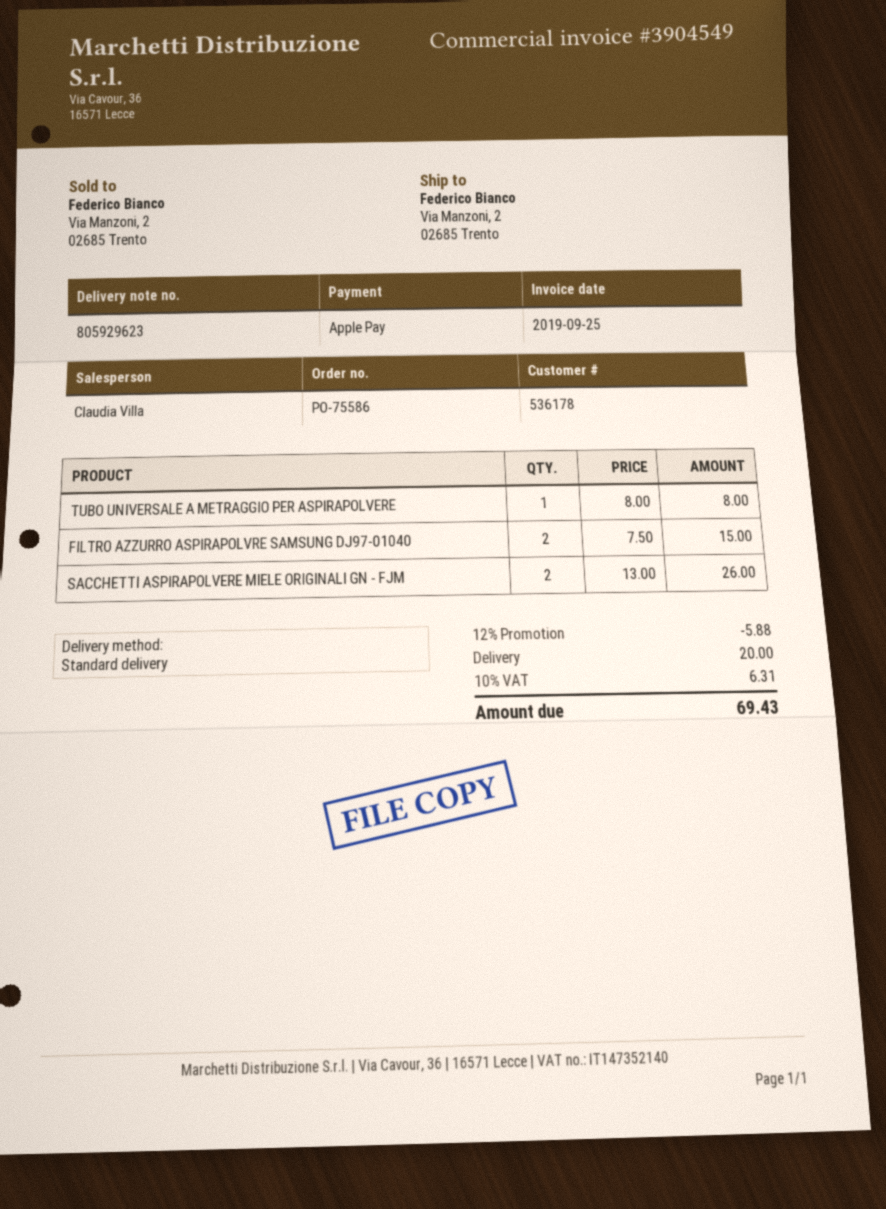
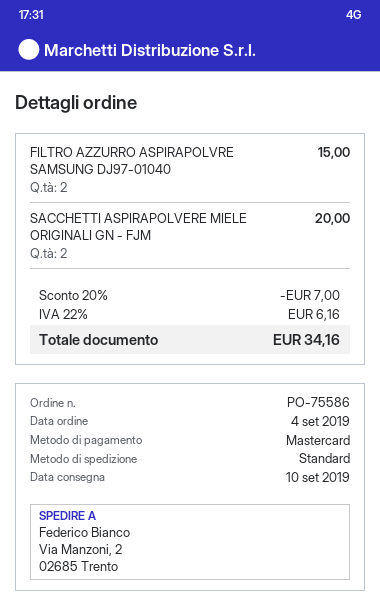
payment method: Apple Pay -> Mastercard
TUBO UNIVERSALE A METRAGGIO PER ASPIRAPOLVERE: 1 for 8.00 -> none
SACCHETTI ASPIRAPOLVERE MIELE ORIGINALI GN - FJM: 2 for 26.00 -> 2 for 20.00
discount: 12% = 5.88 -> 20% = 7.00
shipping: 20.00 -> none
tax: 10% = 6.31 -> 22% = 6.16
total: 69.43 -> 34.16

